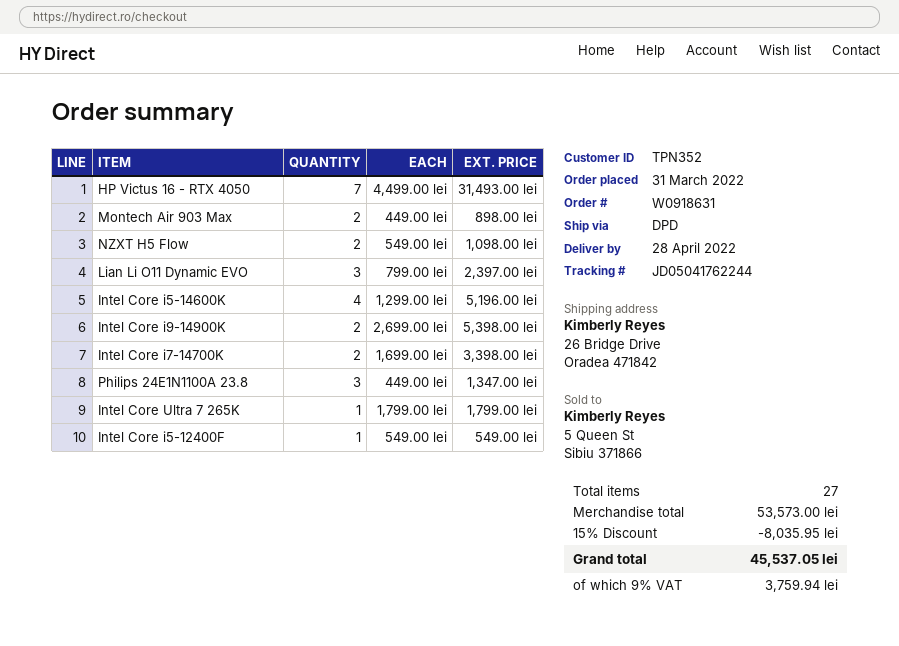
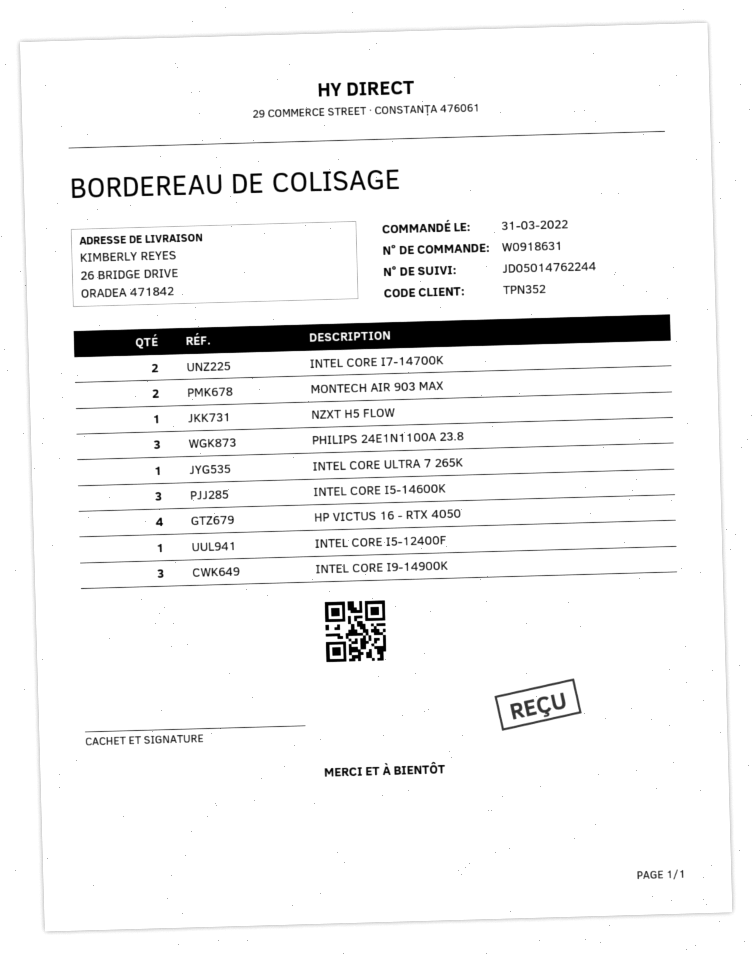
tracking number: JD05041762244 -> JD05014762244
HP Victus 16 - RTX 4050: 7 -> 4
NZXT H5 Flow: 2 -> 1
Lian Li O11 Dynamic EVO: 3 -> none
Intel Core i5-14600K: 4 -> 3
Intel Core i9-14900K: 2 -> 3

